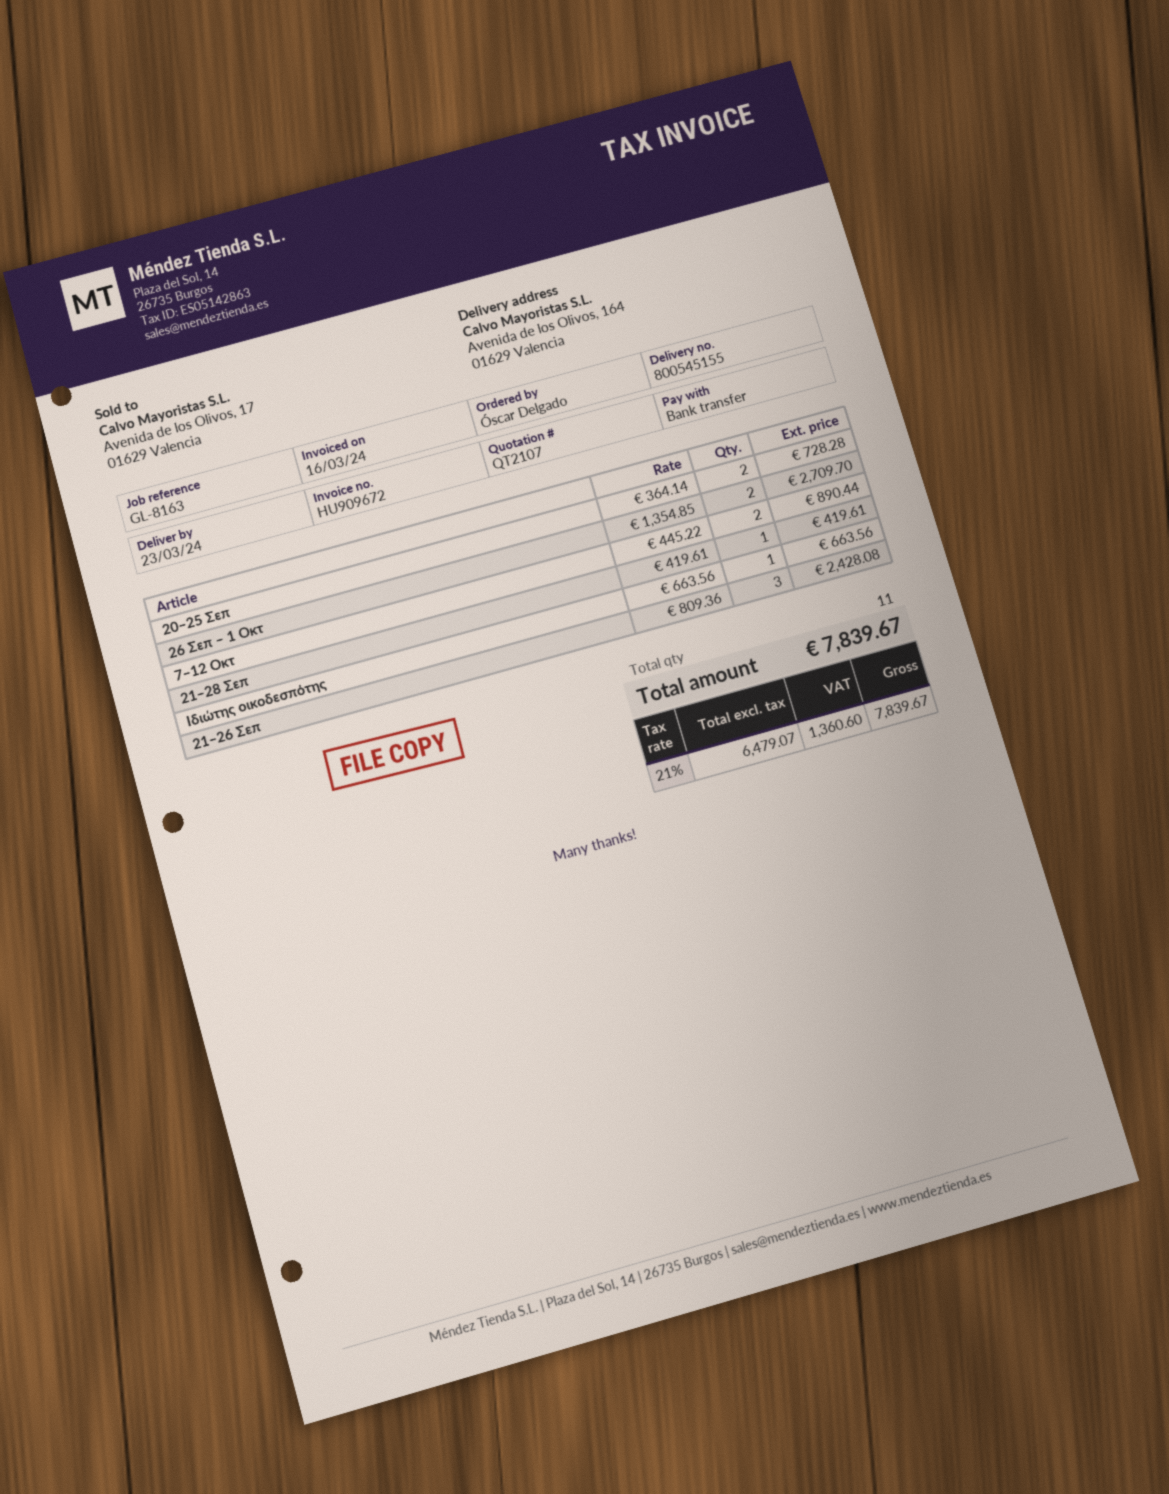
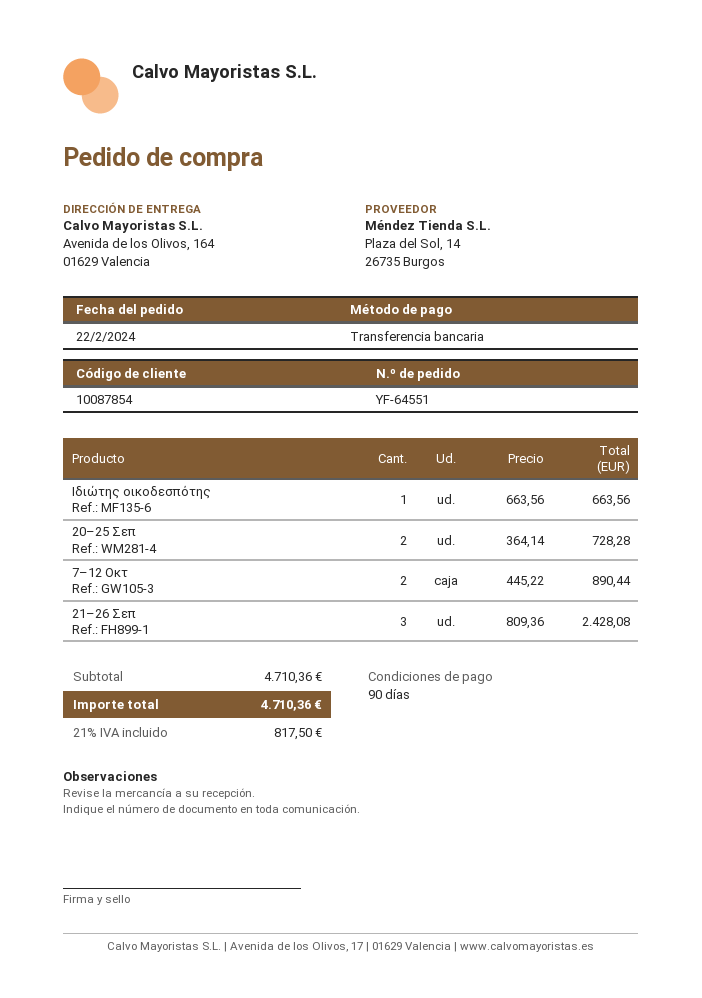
26 Σεπ – 1 Οκτ: 2 x 1354.85 = 2709.70 -> none
21–28 Σεπ: 1 x 419.61 = 419.61 -> none
tax: 21% = 1360.60 -> 21% = 817.50
total: 7839.67 -> 4710.36

